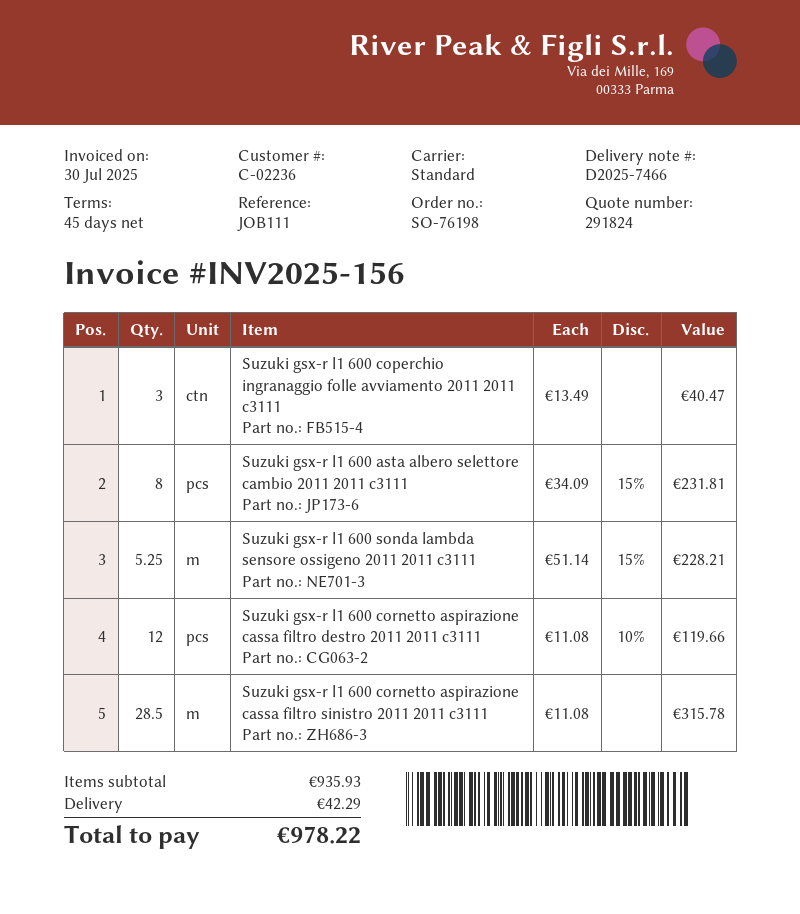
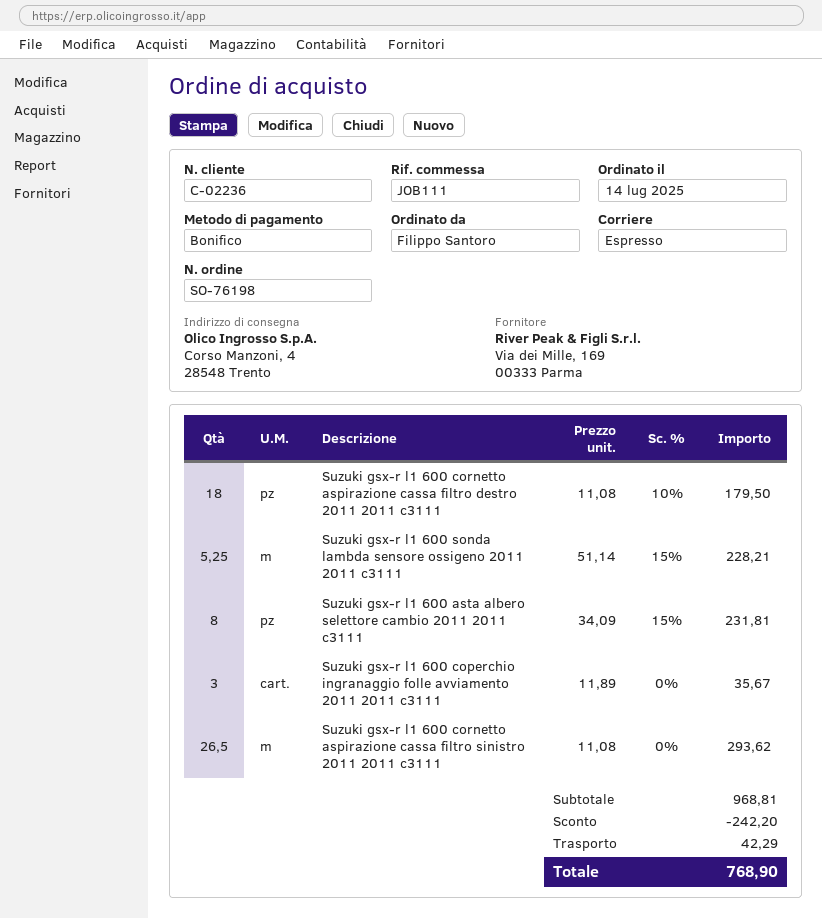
shipping method: standard -> express
Suzuki gsx-r l1 600 coperchio ingranaggio folle avviamento 2011 2011 c3111: 3 x 13.49 = 40.47 -> 3 x 11.89 = 35.67
Suzuki gsx-r l1 600 cornetto aspirazione cassa filtro destro 2011 2011 c3111: 12 x 11.08 - 10% = 119.66 -> 18 x 11.08 - 10% = 179.50
Suzuki gsx-r l1 600 cornetto aspirazione cassa filtro sinistro 2011 2011 c3111: 28.5 x 11.08 = 315.78 -> 26.5 x 11.08 = 293.62
subtotal: 935.93 -> 968.81
discount: none -> 242.20
total: 978.22 -> 768.90

